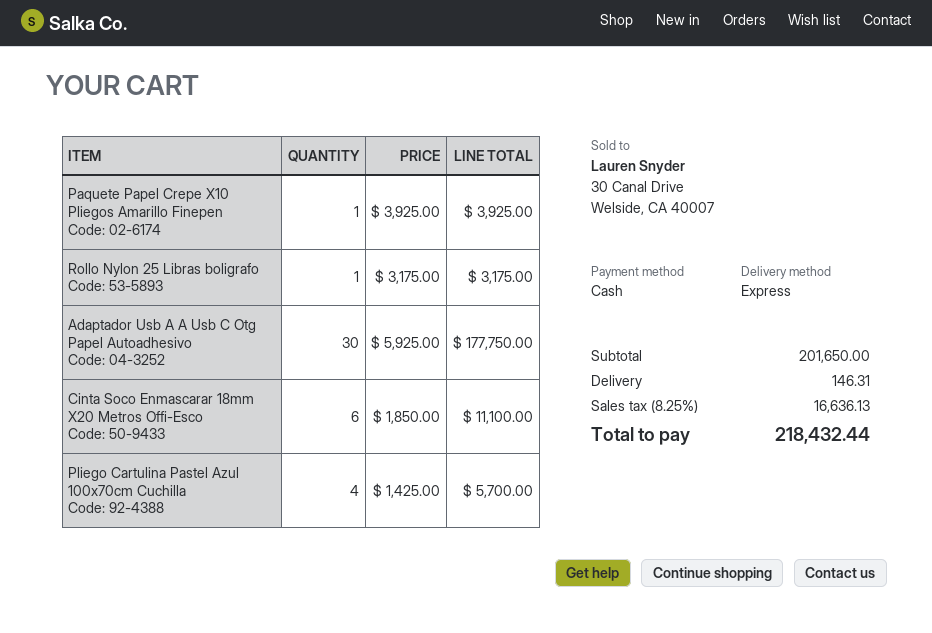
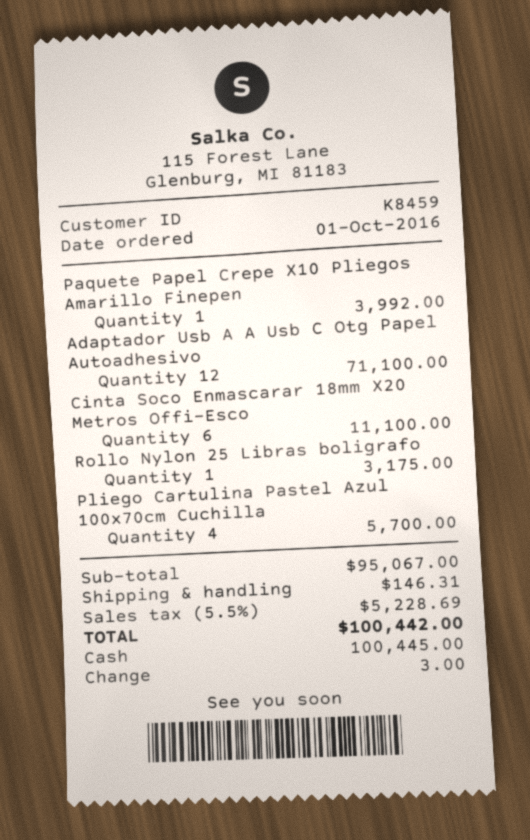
Paquete Papel Crepe X10 Pliegos Amarillo Finepen: 1 for 3925.00 -> 1 for 3992.00
Adaptador Usb A A Usb C Otg Papel Autoadhesivo: 30 for 177750.00 -> 12 for 71100.00
subtotal: 201650.00 -> 95067.00
tax: 8.25% = 16636.13 -> 5.5% = 5228.69
total: 218432.44 -> 100442.00

